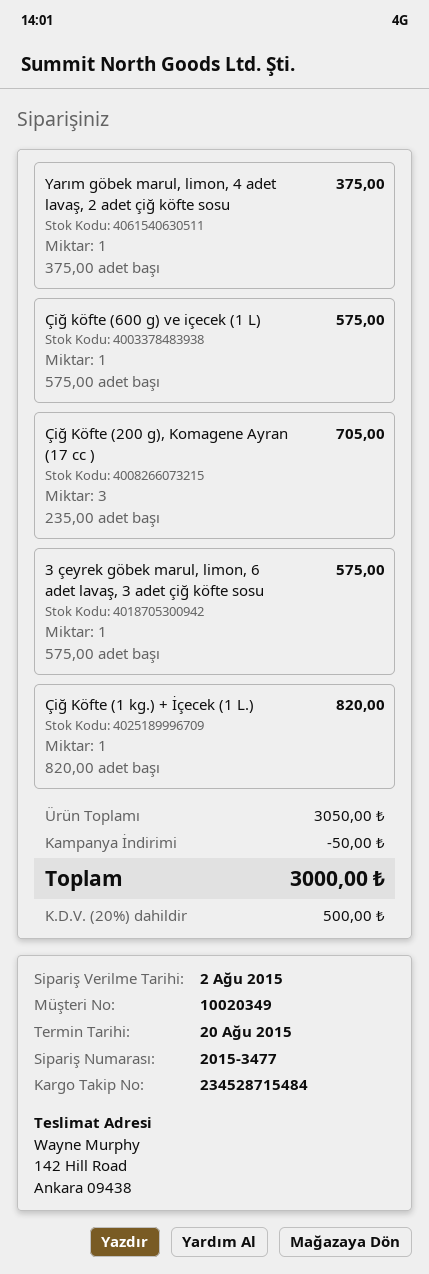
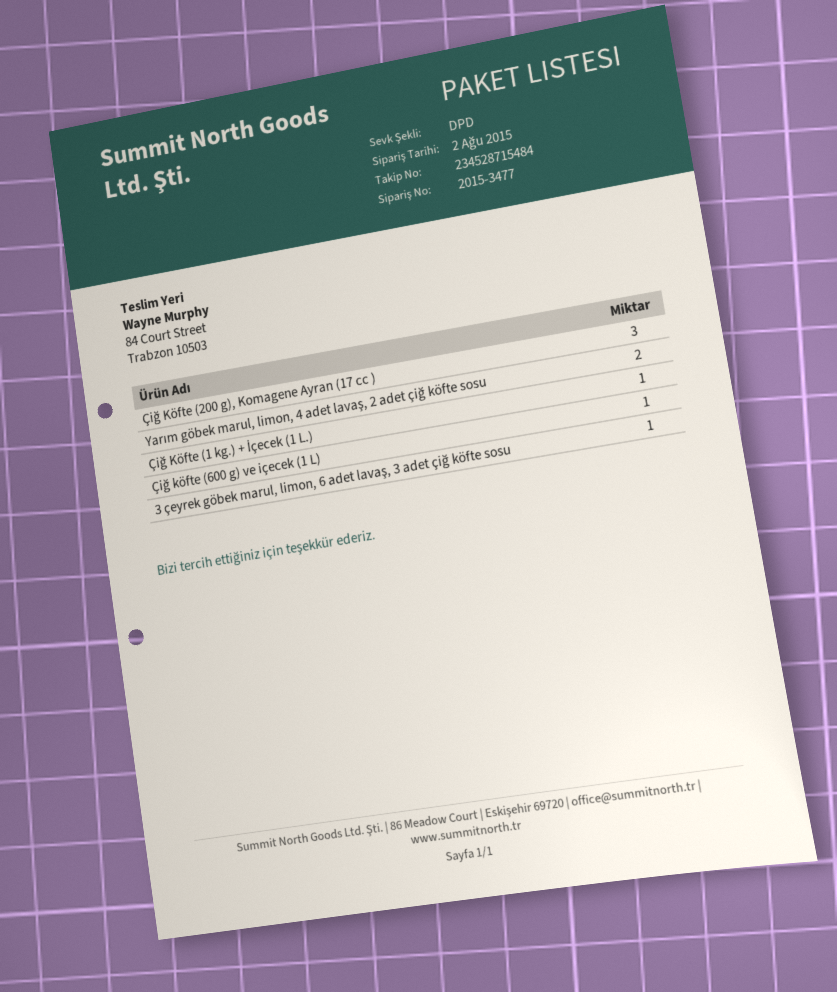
ship to: 142 Hill Road, Ankara 09438 -> 84 Court Street, Trabzon 10503
Yarım göbek marul, limon, 4 adet lavaş, 2 adet çiğ köfte sosu: 1 -> 2

